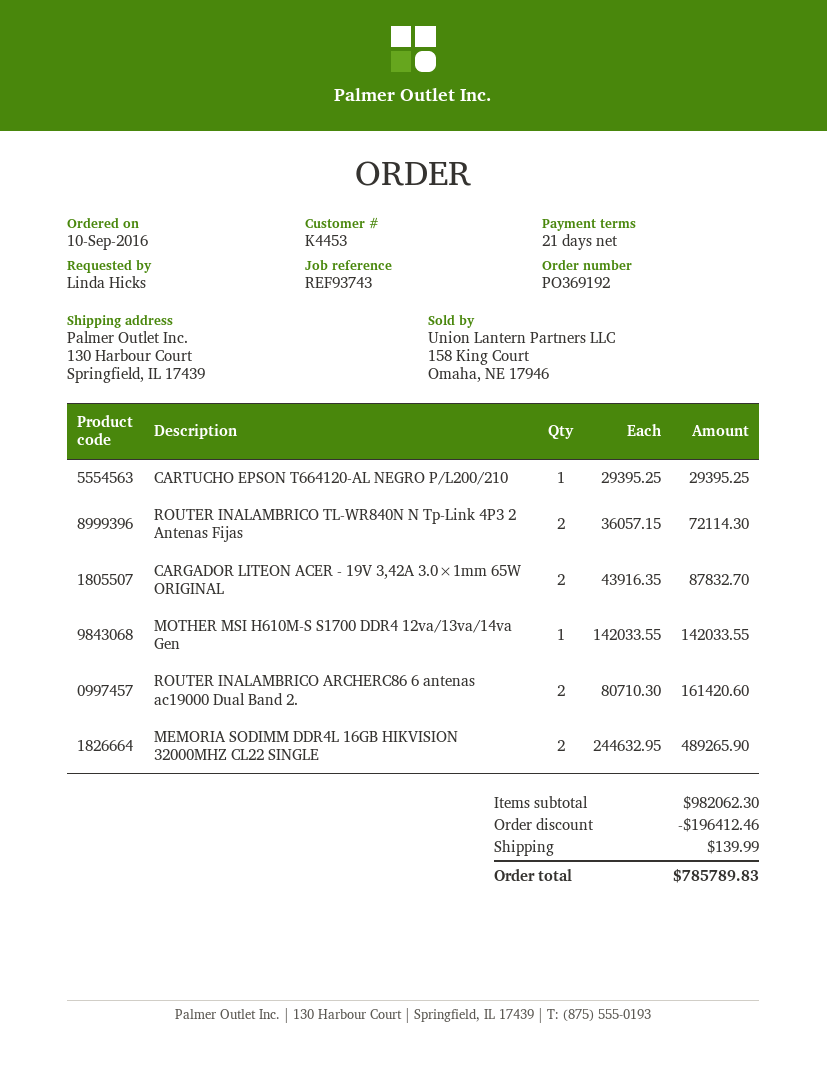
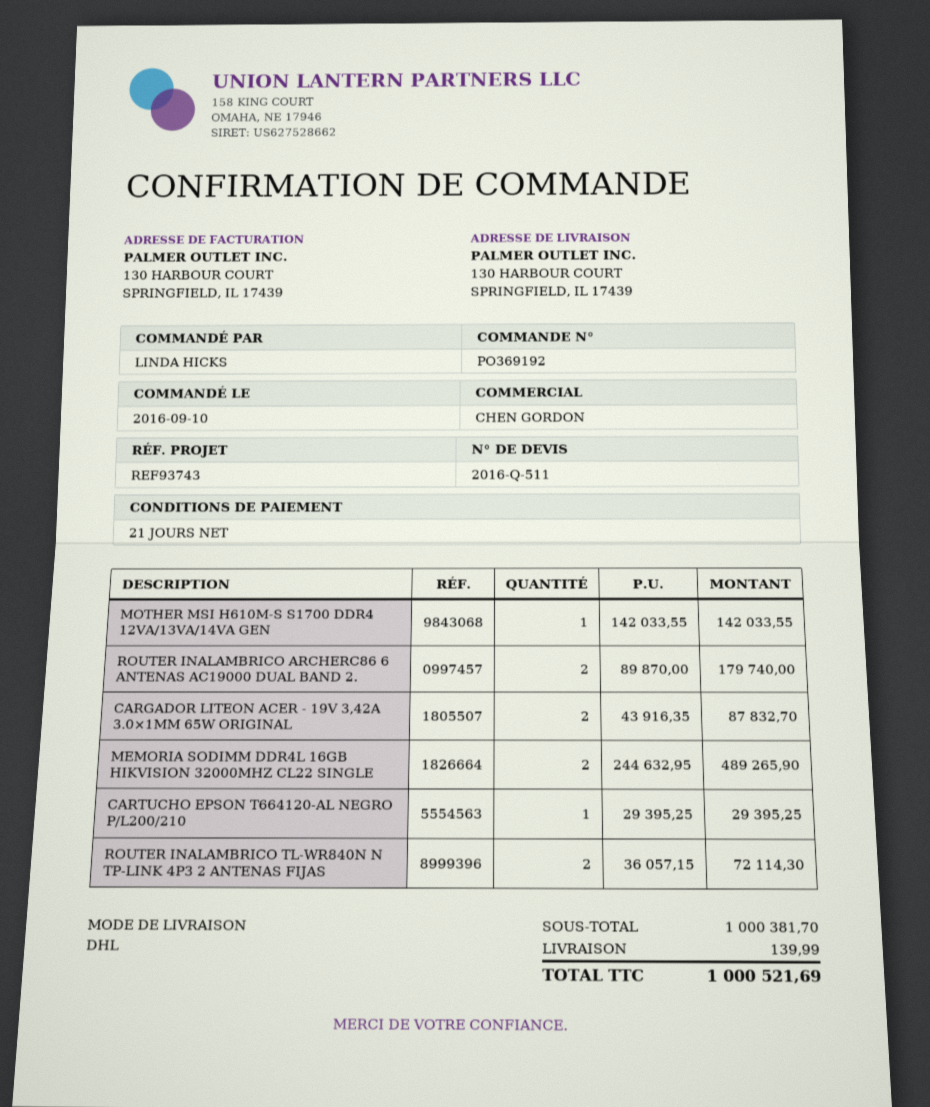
ROUTER INALAMBRICO ARCHERC86 6 antenas ac19000 Dual Band 2.: 2 x 80710.30 = 161420.60 -> 2 x 89870.00 = 179740.00
subtotal: 982062.30 -> 1000381.70
discount: 196412.46 -> none
total: 785789.83 -> 1000521.69

